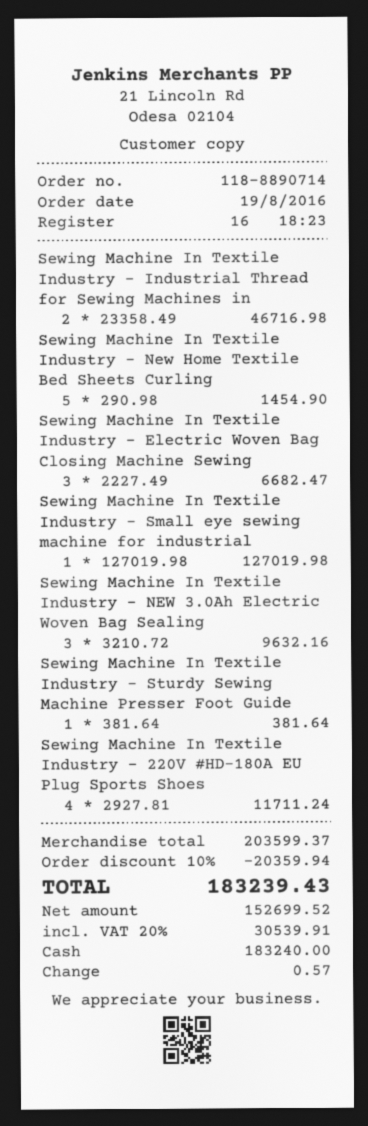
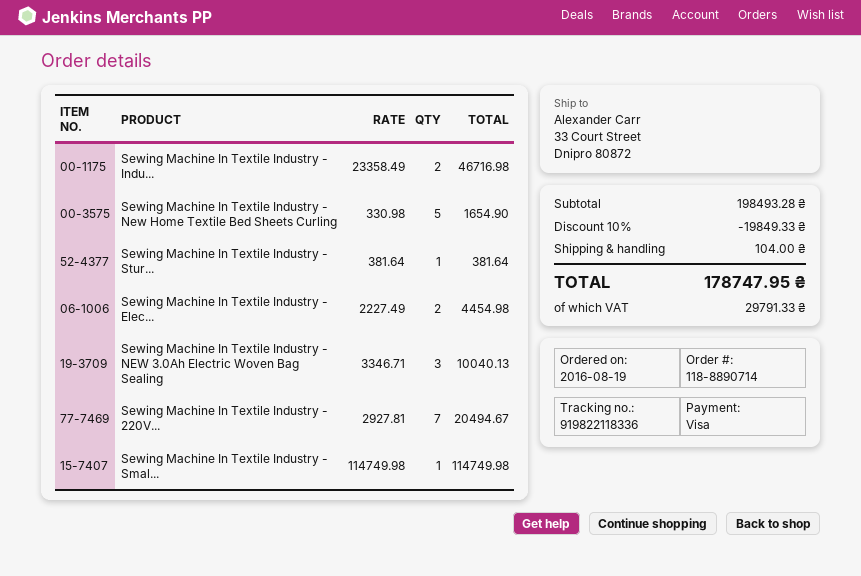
payment method: cash -> Visa
Sewing Machine In Textile Industry - New Home Textile Bed Sheets Curling: 5 x 290.98 = 1454.90 -> 5 x 330.98 = 1654.90
Sewing Machine In Textile Industry - Electric Woven Bag Closing Machine Sewing: 3 x 2227.49 = 6682.47 -> 2 x 2227.49 = 4454.98
Sewing Machine In Textile Industry - Small eye sewing machine for industrial: 1 x 127019.98 = 127019.98 -> 1 x 114749.98 = 114749.98
Sewing Machine In Textile Industry - NEW 3.0Ah Electric Woven Bag Sealing: 3 x 3210.72 = 9632.16 -> 3 x 3346.71 = 10040.13
Sewing Machine In Textile Industry - 220V #HD-180A EU Plug Sports Shoes: 4 x 2927.81 = 11711.24 -> 7 x 2927.81 = 20494.67
subtotal: 203599.37 -> 198493.28
discount: 10% = 20359.94 -> 10% = 19849.33
shipping: none -> 104.00
tax: 30539.91 -> 29791.33
total: 183239.43 -> 178747.95

